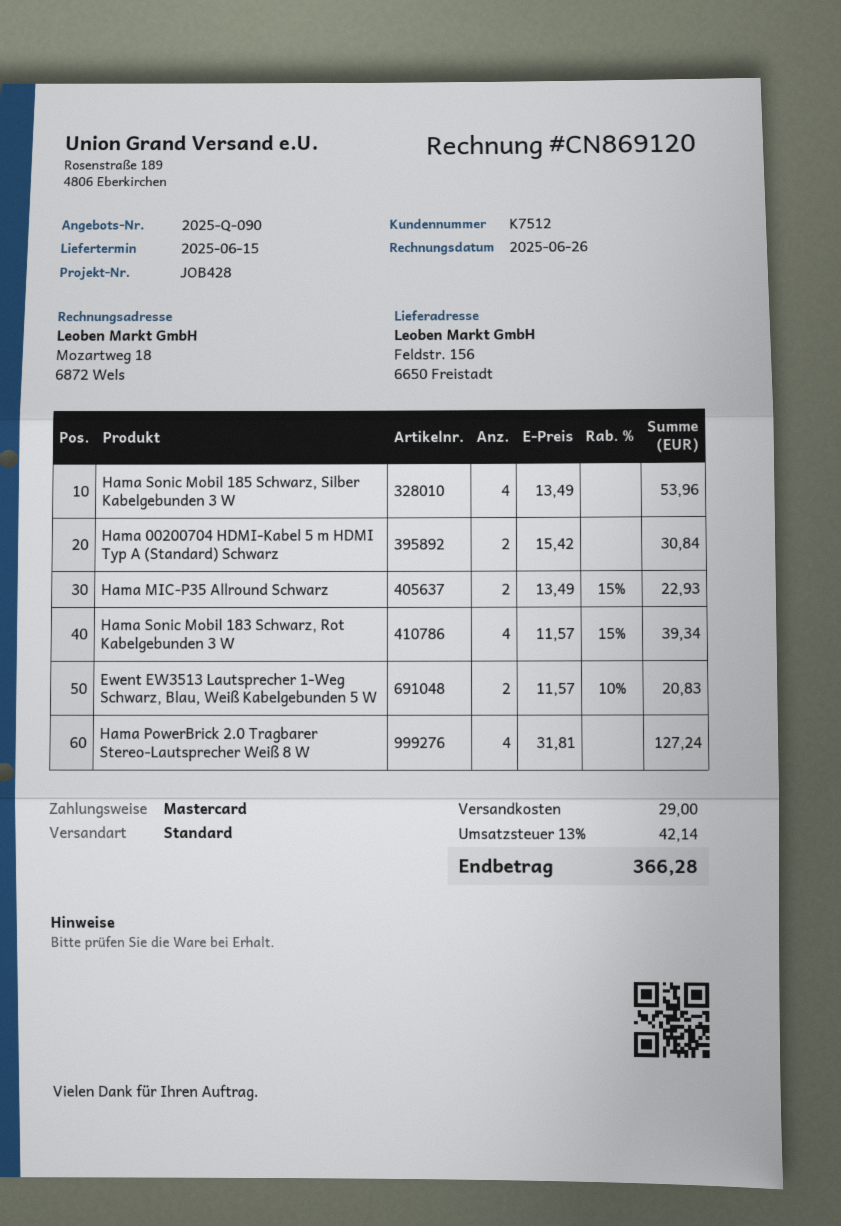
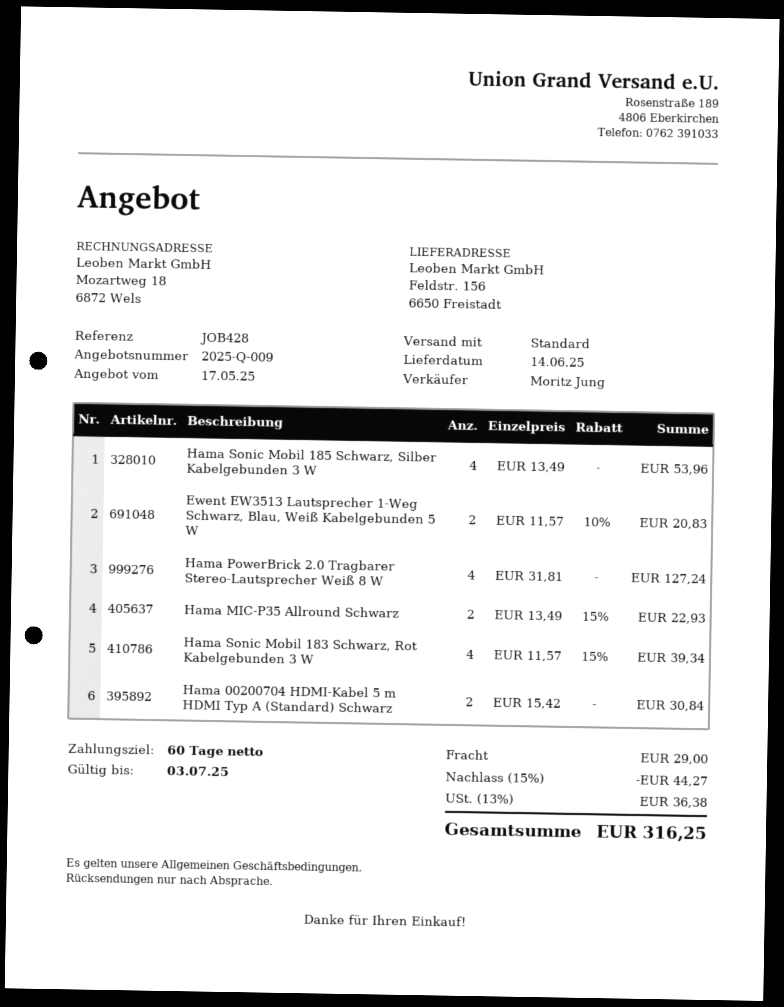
quote number: 2025-Q-090 -> 2025-Q-009
delivery date: 2025-06-15 -> 2025-06-14
discount: none -> 15% = 44.27
tax: 13% = 42.14 -> 13% = 36.38
total: 366.28 -> 316.25

